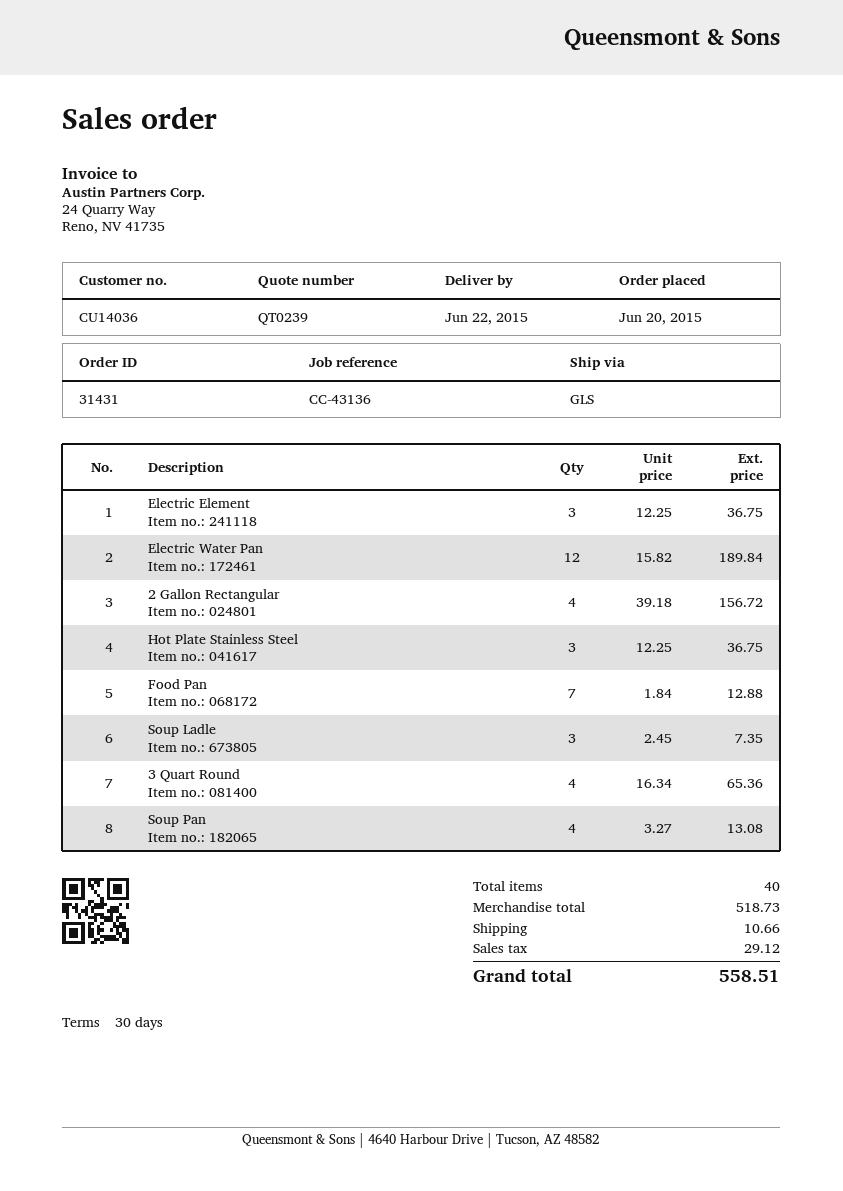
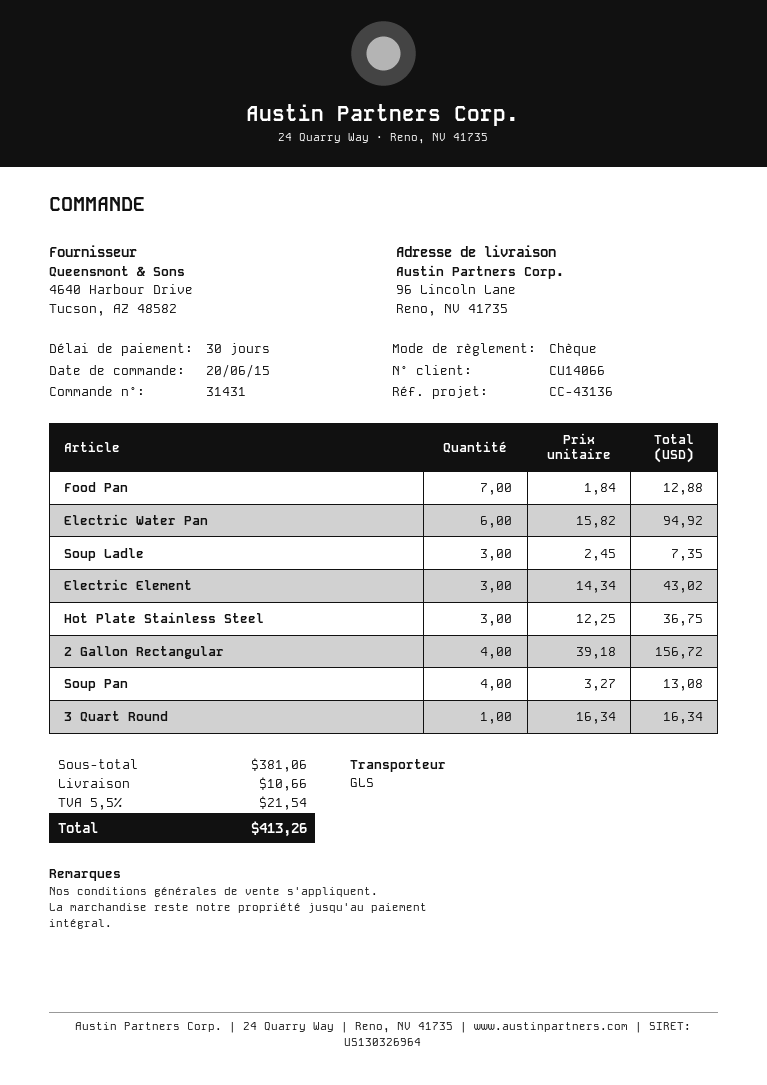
customer number: CU14036 -> CU14066
Electric Element: 3 x 12.25 = 36.75 -> 3 x 14.34 = 43.02
Electric Water Pan: 12 x 15.82 = 189.84 -> 6 x 15.82 = 94.92
3 Quart Round: 4 x 16.34 = 65.36 -> 1 x 16.34 = 16.34
subtotal: 518.73 -> 381.06
tax: 29.12 -> 21.54
total: 558.51 -> 413.26

